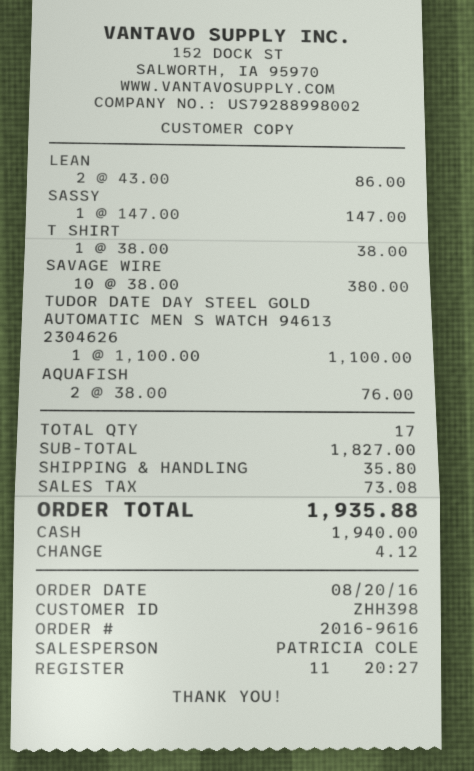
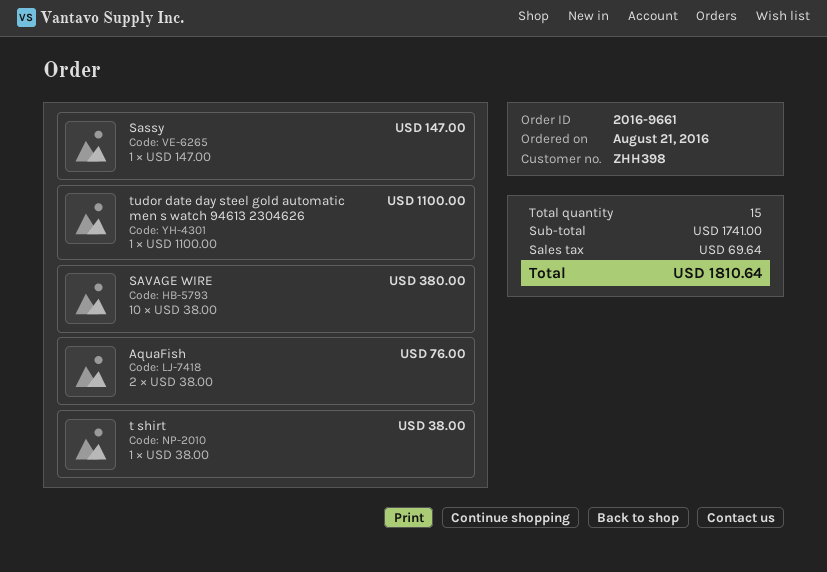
order number: 2016-9616 -> 2016-9661
order date: 2016-08-20 -> 2016-08-21
LEAN: 2 x 43.00 = 86.00 -> none
total quantity: 17 -> 15
subtotal: 1827.00 -> 1741.00
shipping: 35.80 -> none
tax: 73.08 -> 69.64
total: 1935.88 -> 1810.64

